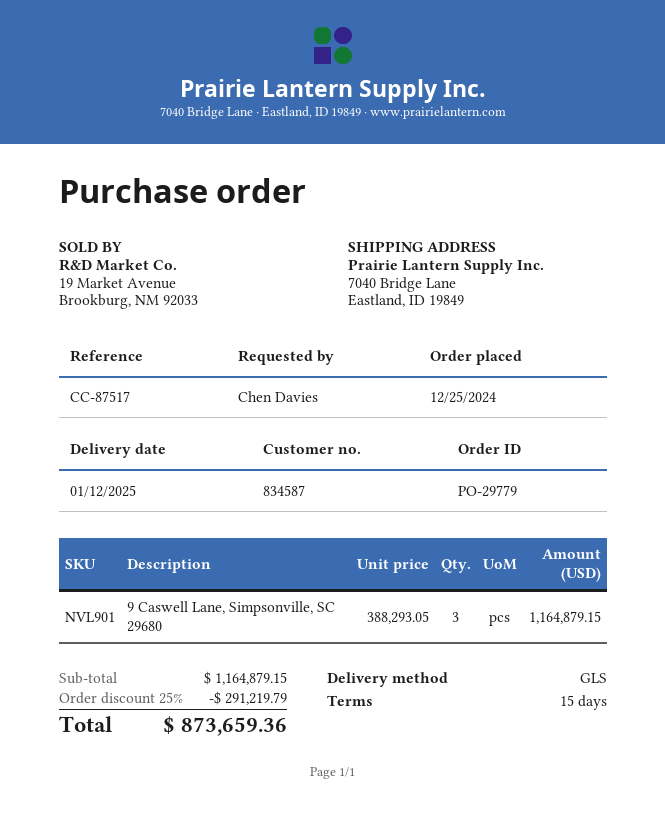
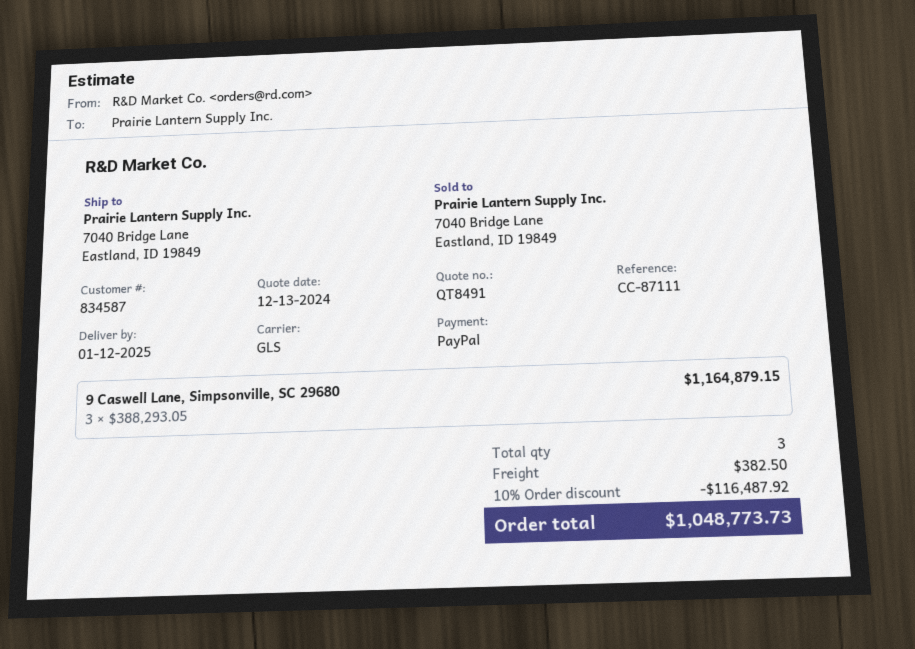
reference: CC-87517 -> CC-87111
discount: 25% = 291219.79 -> 10% = 116487.92
shipping: none -> 382.50
total: 873659.36 -> 1048773.73

